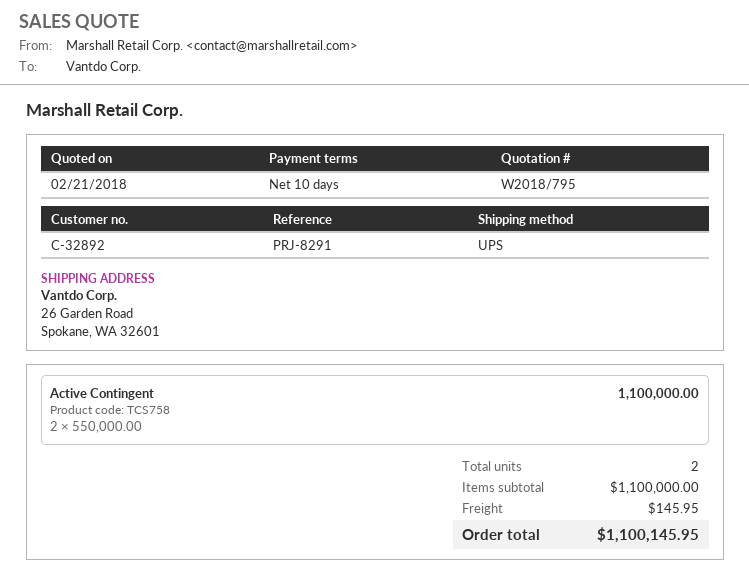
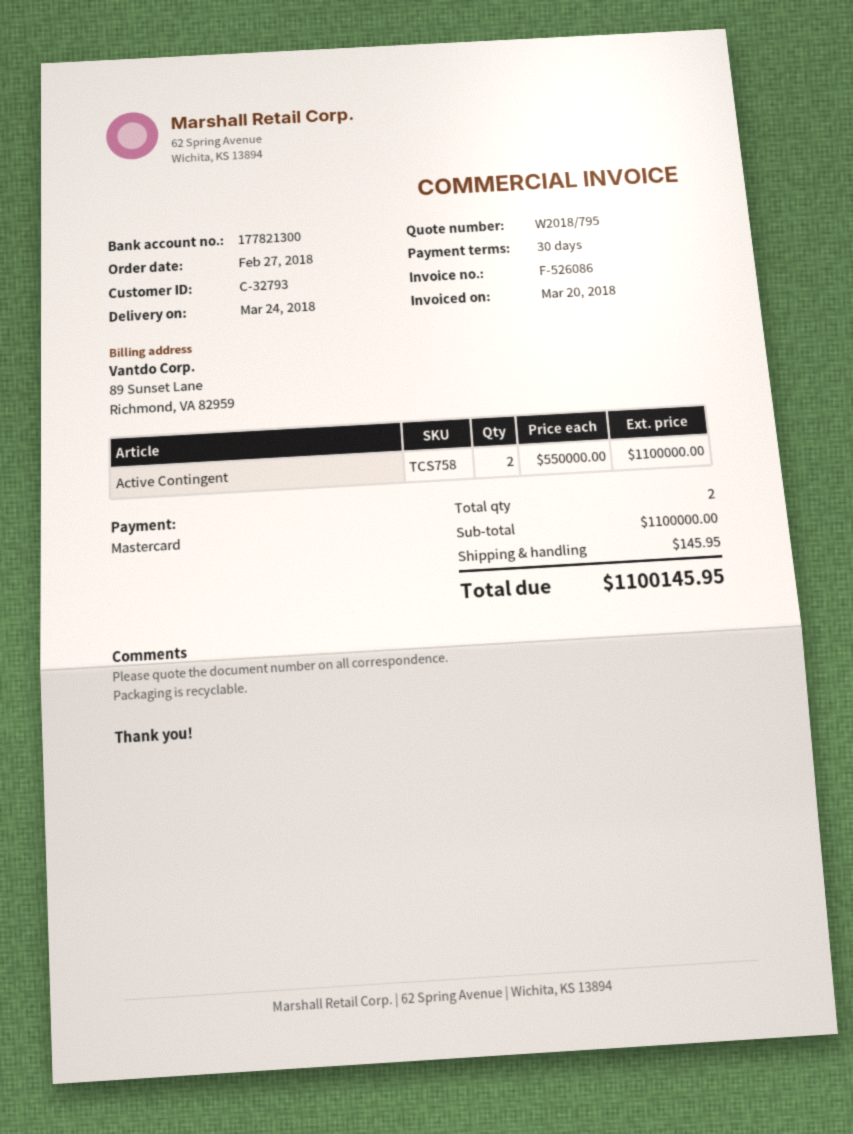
payment terms: 10 days -> 30 days
customer number: C-32892 -> C-32793

